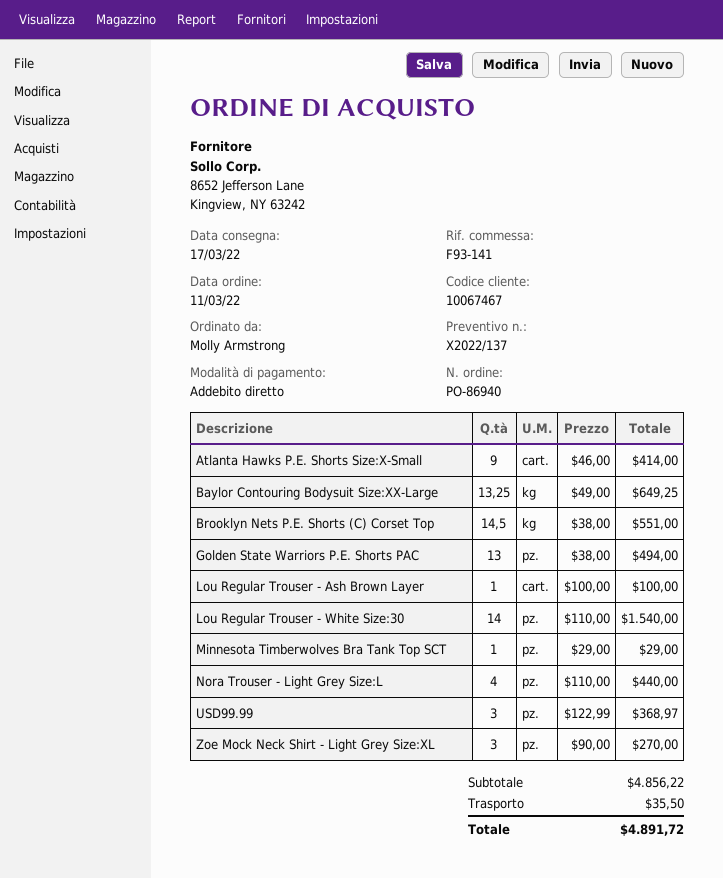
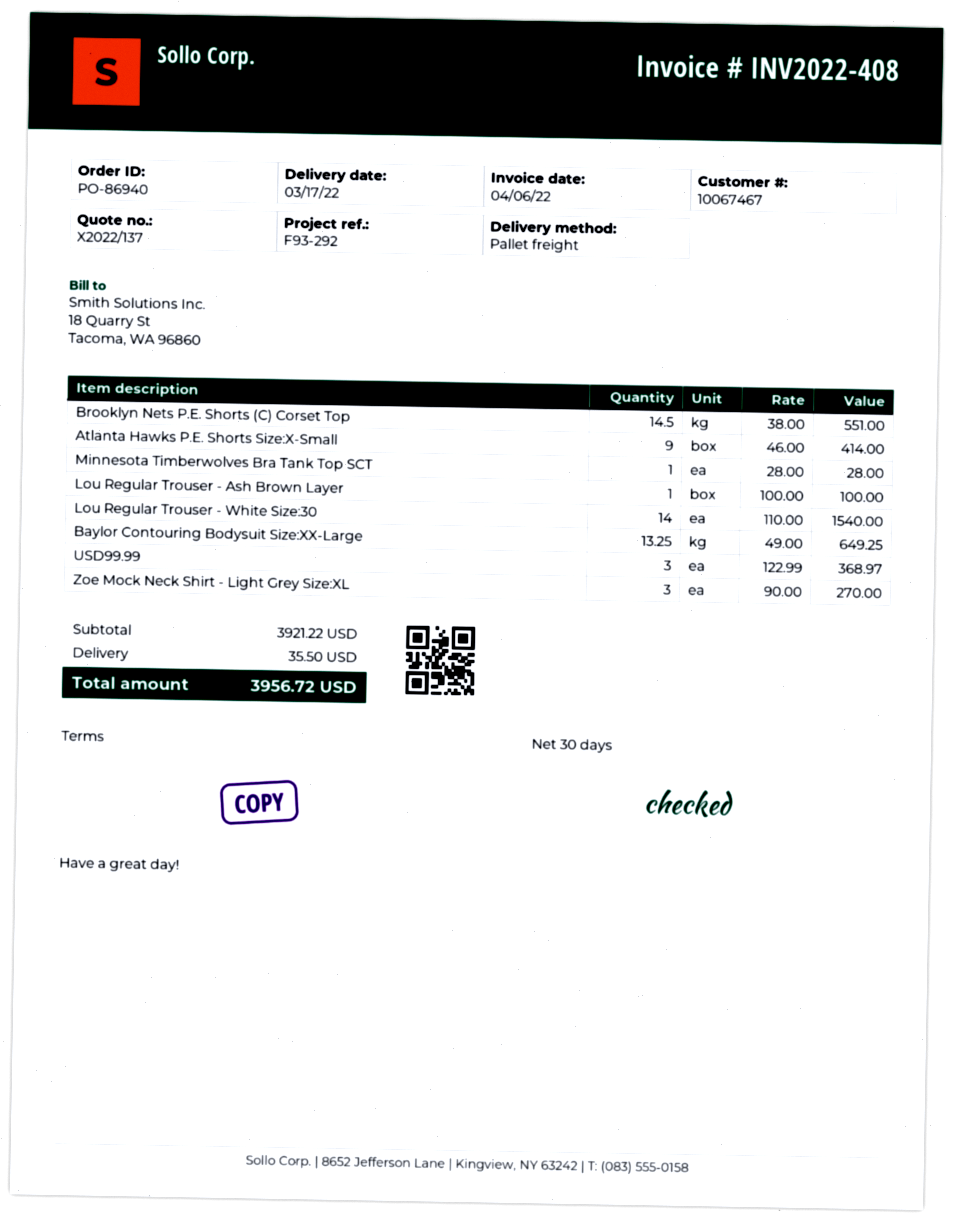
reference: F93-141 -> F93-292
Golden State Warriors P.E. Shorts PAC: 13 x 38.00 = 494.00 -> none
Minnesota Timberwolves Bra Tank Top SCT: 1 x 29.00 = 29.00 -> 1 x 28.00 = 28.00
Nora Trouser - Light Grey Size:L: 4 x 110.00 = 440.00 -> none
subtotal: 4856.22 -> 3921.22
total: 4891.72 -> 3956.72

